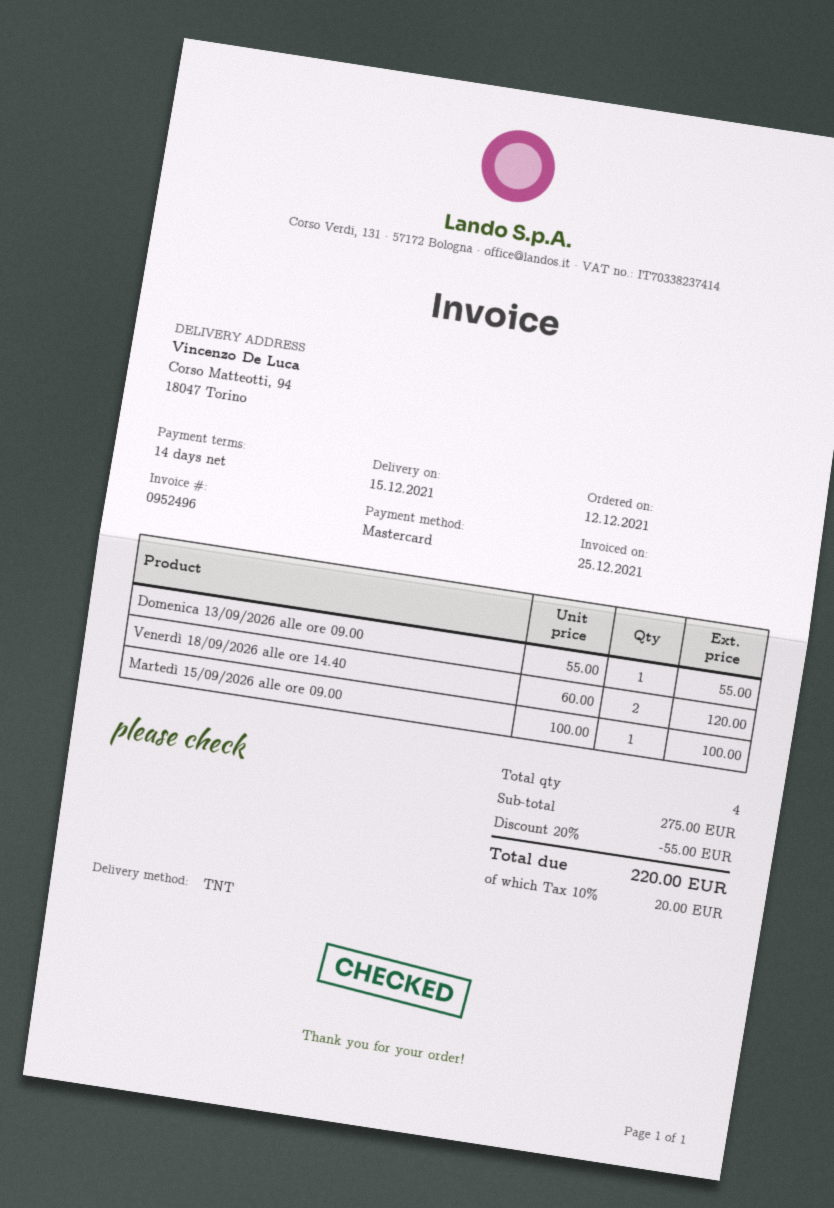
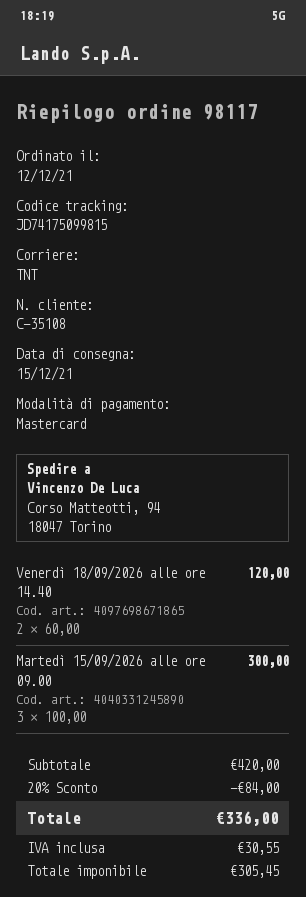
Domenica 13/09/2026 alle ore 09.00: 1 x 55.00 = 55.00 -> none
Martedì 15/09/2026 alle ore 09.00: 1 x 100.00 = 100.00 -> 3 x 100.00 = 300.00
subtotal: 275.00 -> 420.00
discount: 20% = 55.00 -> 20% = 84.00
tax: 20.00 -> 30.55
total: 220.00 -> 336.00

